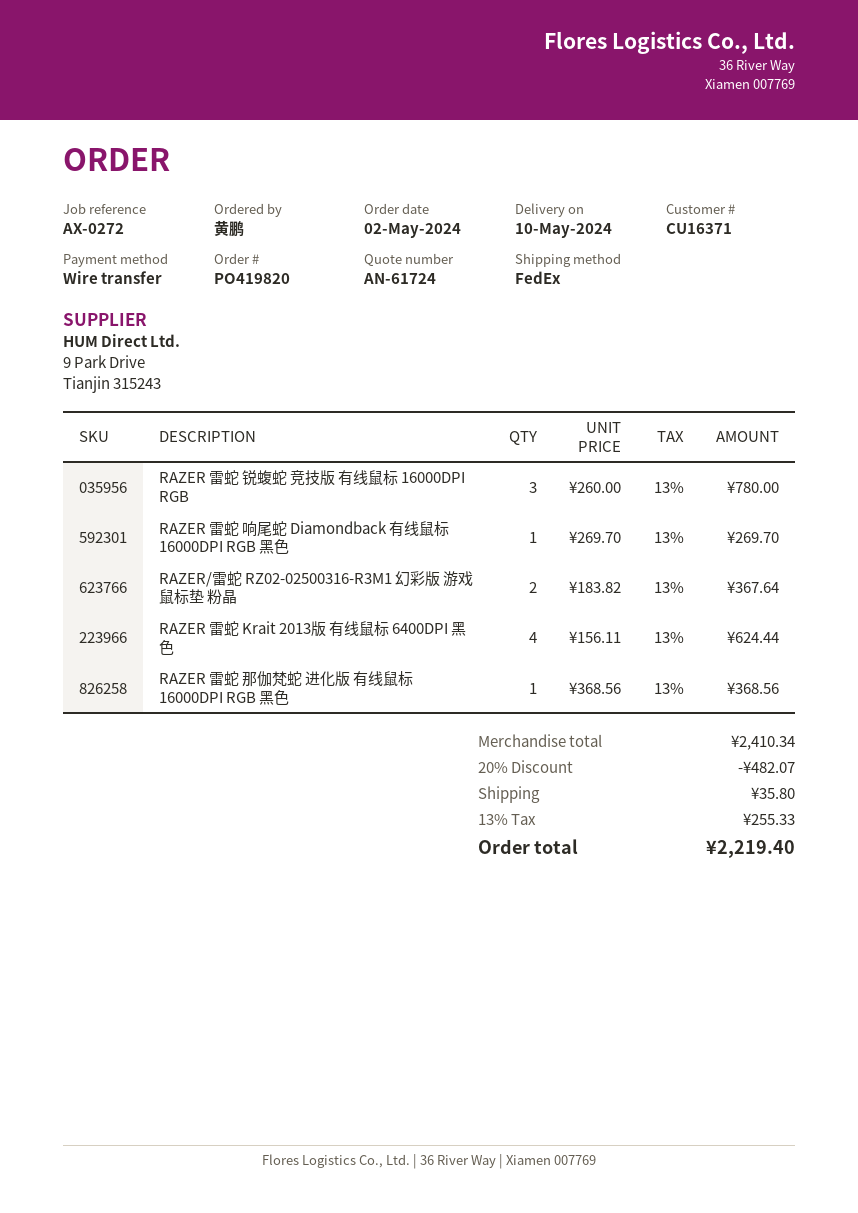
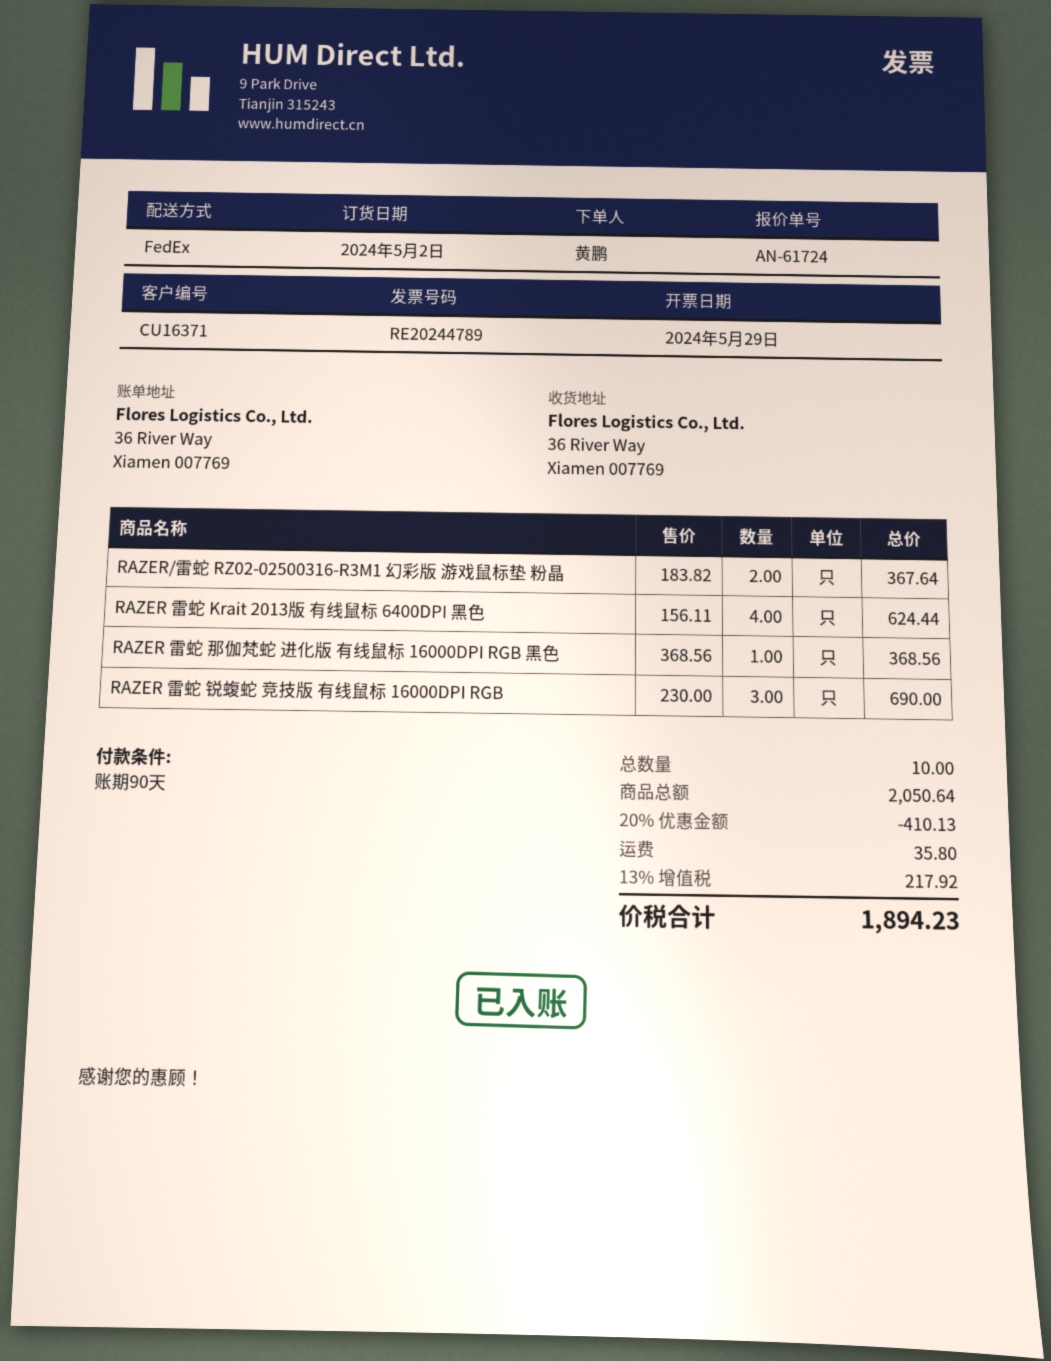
RAZER 雷蛇 锐蝮蛇 竞技版 有线鼠标 16000DPI RGB: 3 x 260.00 = 780.00 -> 3 x 230.00 = 690.00
RAZER 雷蛇 响尾蛇 Diamondback 有线鼠标 16000DPI RGB 黑色: 1 x 269.70 = 269.70 -> none
subtotal: 2410.34 -> 2050.64
discount: 20% = 482.07 -> 20% = 410.13
tax: 13% = 255.33 -> 13% = 217.92
total: 2219.40 -> 1894.23

